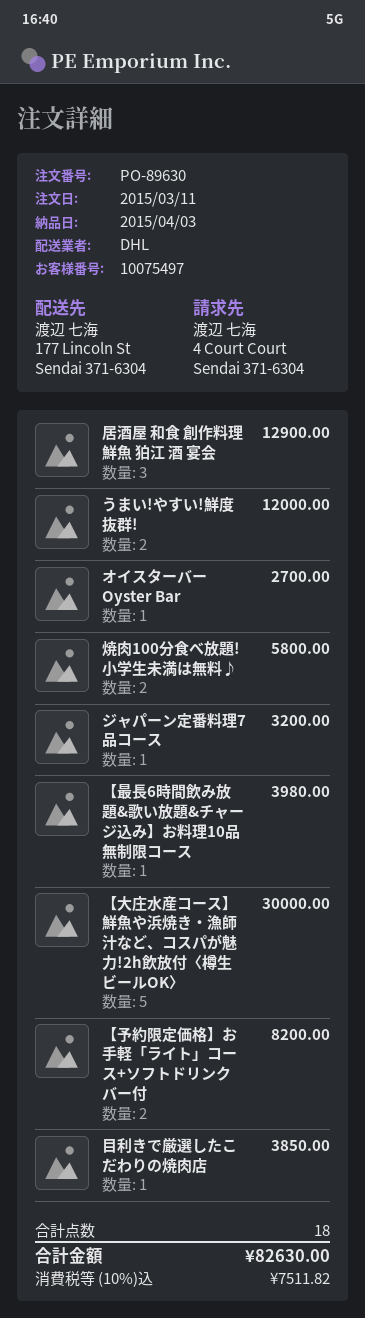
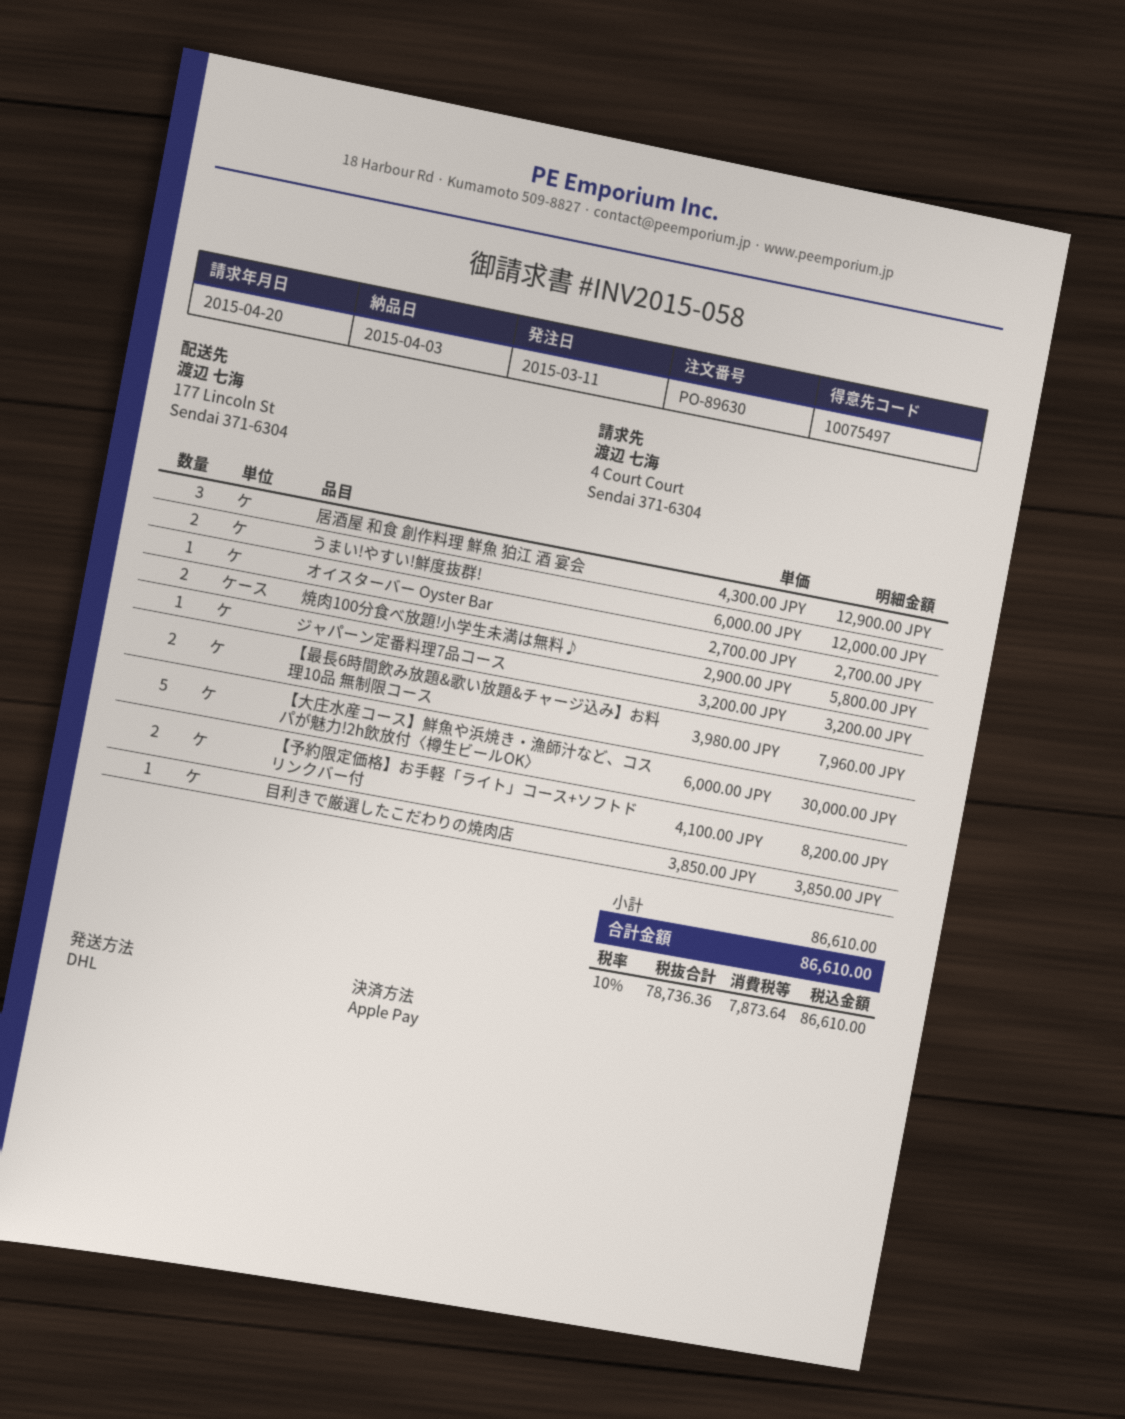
【最長6時間飲み放題&歌い放題&チャージ込み】お料理10品 無制限コース: 1 for 3980.00 -> 2 for 7960.00
tax: 10% = 7511.82 -> 10% = 7873.64
total: 82630.00 -> 86610.00

